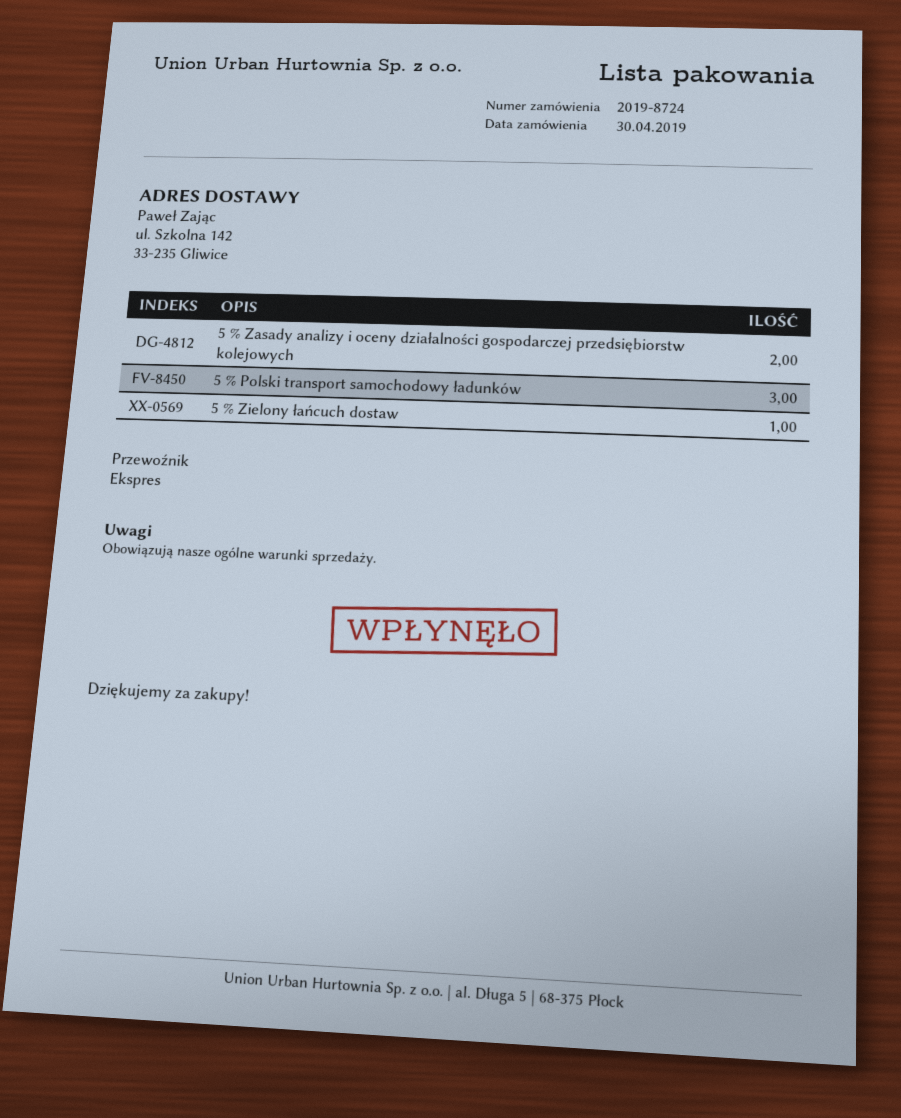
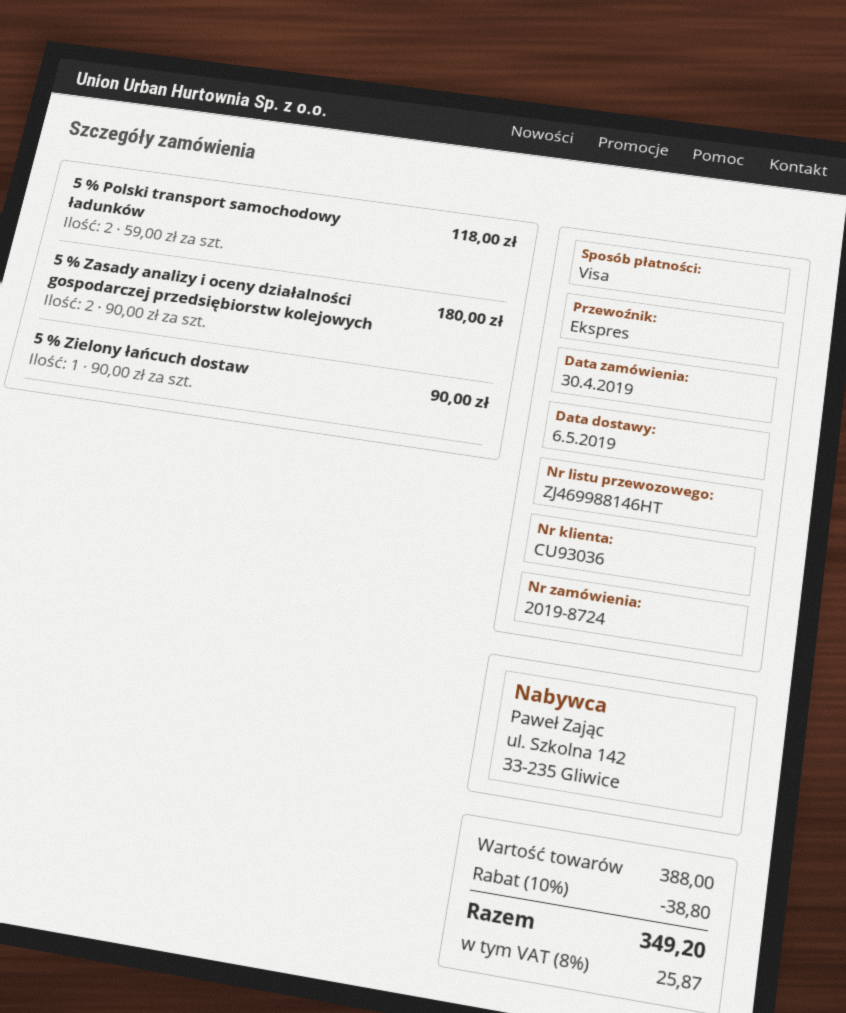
5 % Polski transport samochodowy ładunków: 3 -> 2

